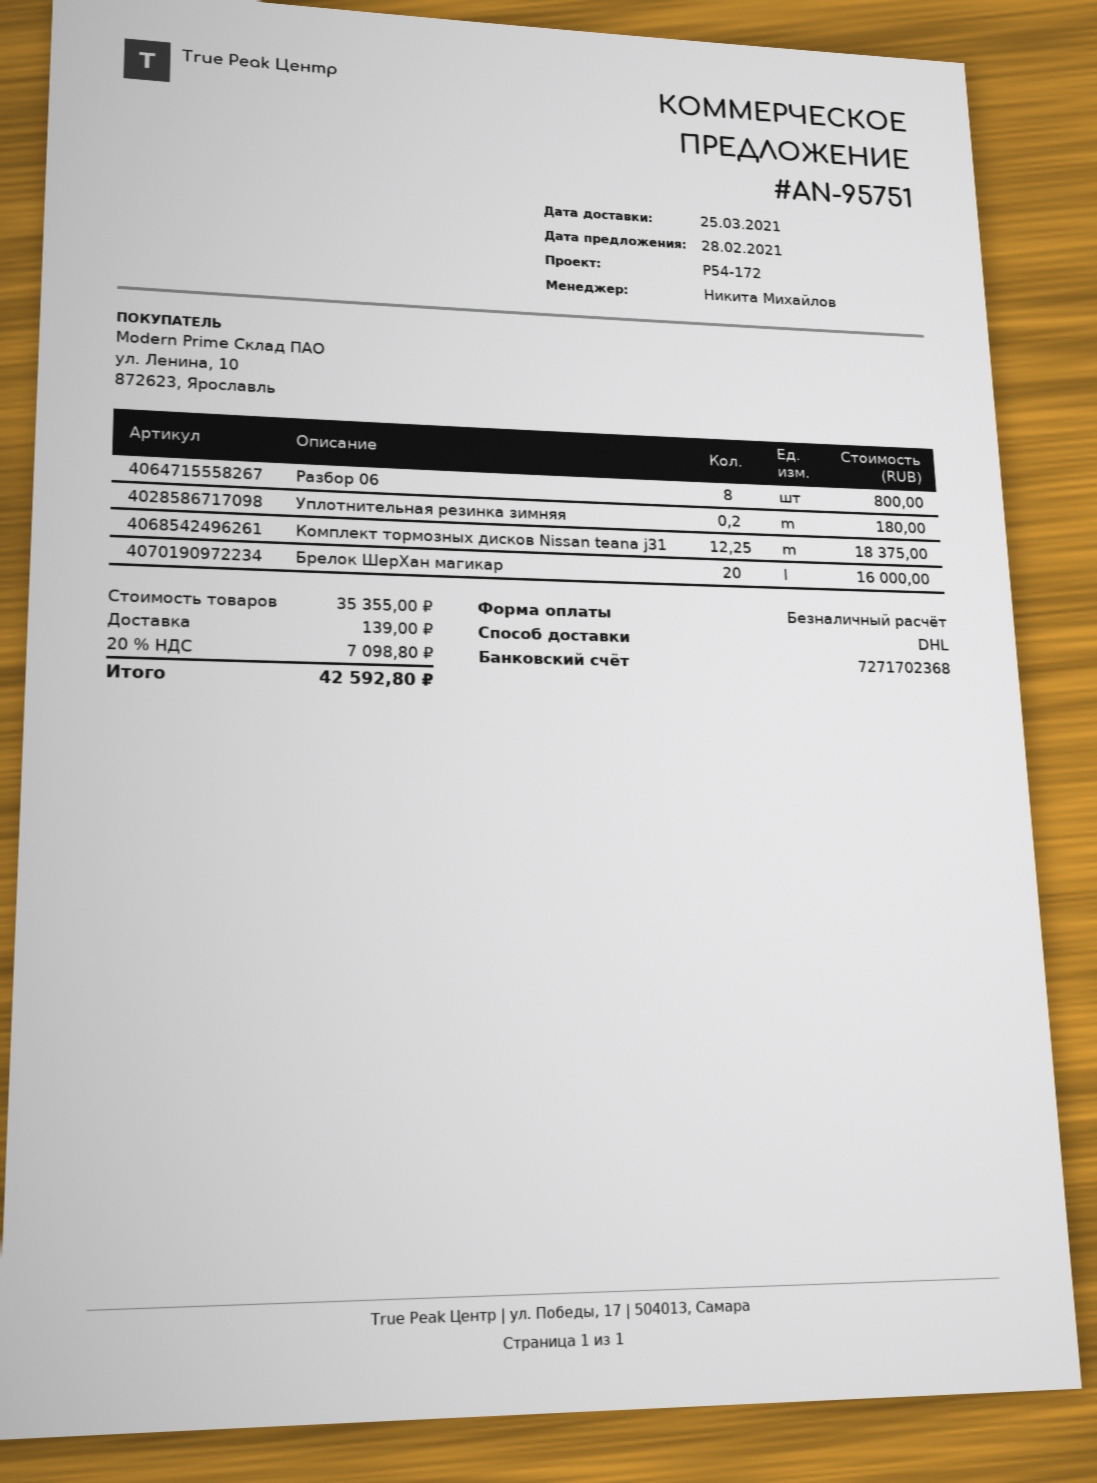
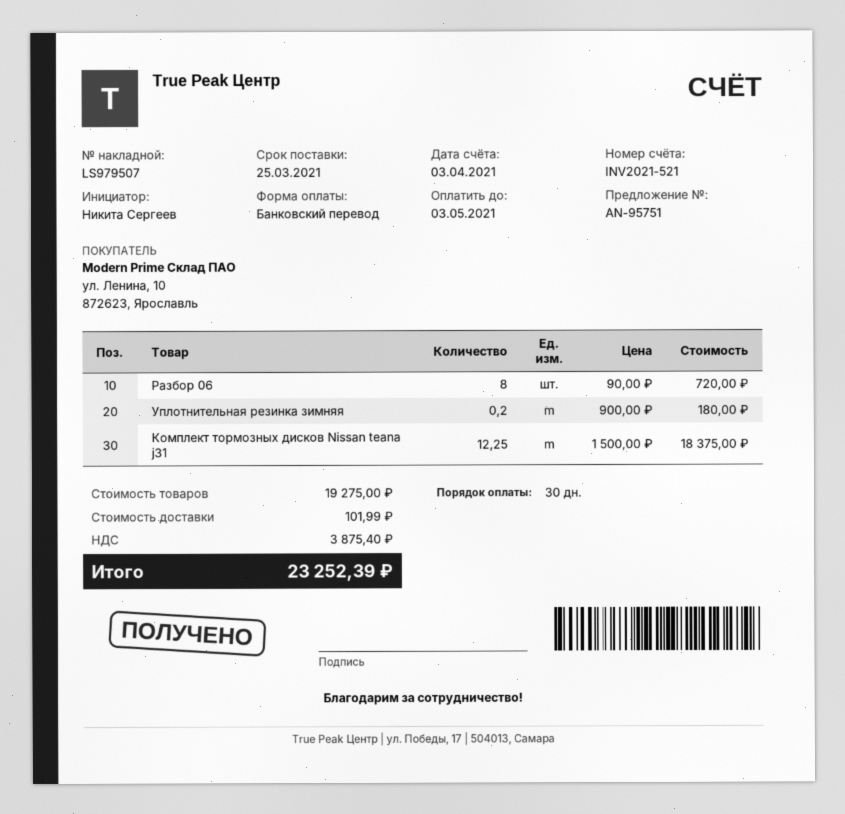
Разбор 06: 8 for 800.00 -> 8 for 720.00
Брелок ШерХан магикар: 20 for 16000.00 -> none
subtotal: 35355.00 -> 19275.00
shipping: 139.00 -> 101.99
tax: 7098.80 -> 3875.40
total: 42592.80 -> 23252.39

